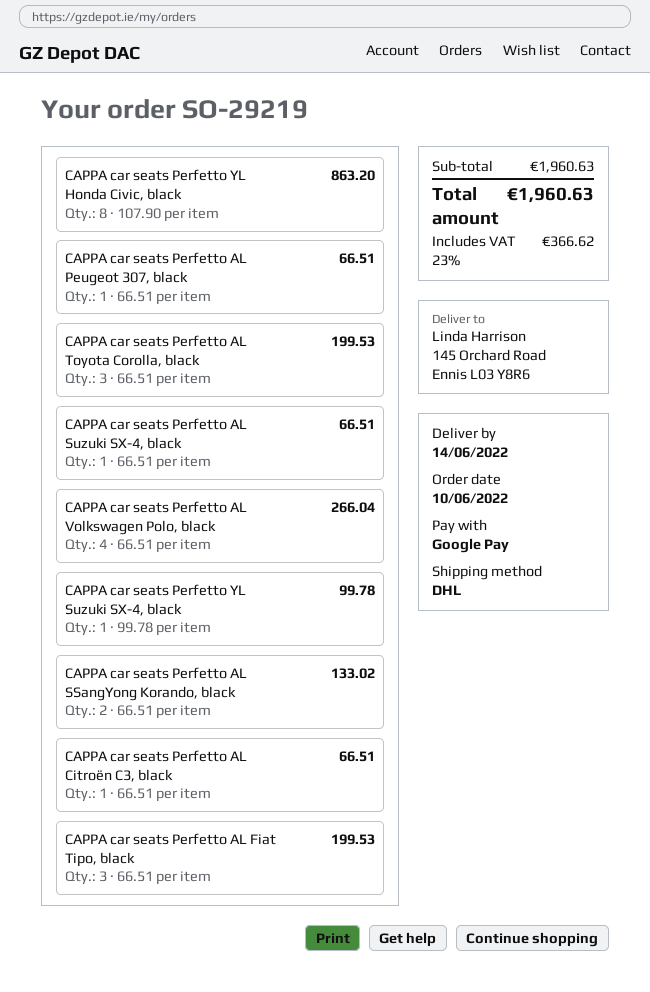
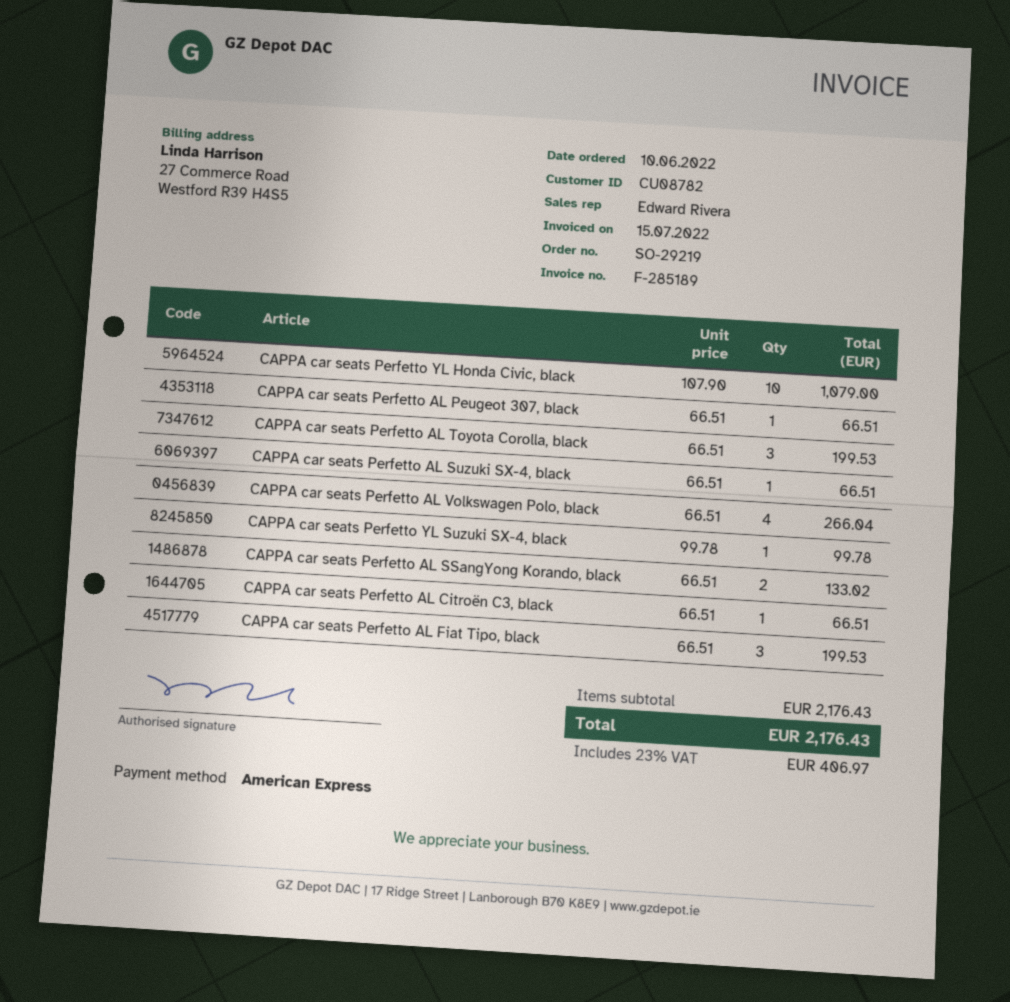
payment method: Google Pay -> American Express
CAPPA car seats Perfetto YL Honda Civic, black: 8 x 107.90 = 863.20 -> 10 x 107.90 = 1079.00
subtotal: 1960.63 -> 2176.43
tax: 23% = 366.62 -> 23% = 406.97
total: 1960.63 -> 2176.43

